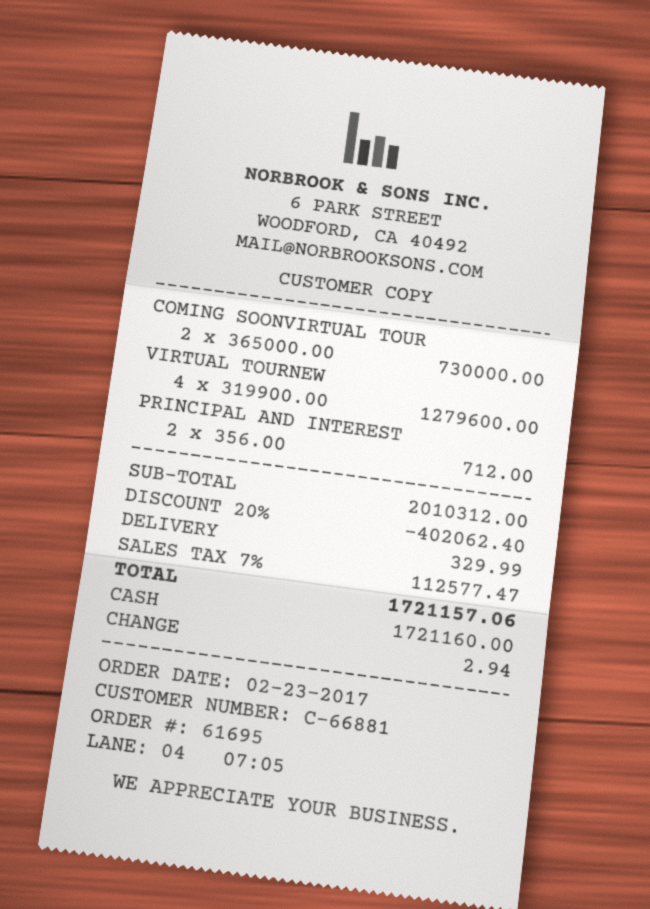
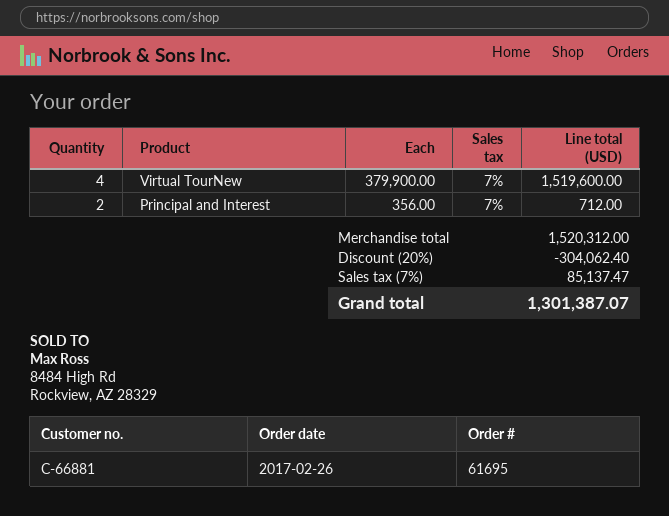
order date: 2017-02-23 -> 2017-02-26
COMING SOONVIRTUAL TOUR: 2 x 365000.00 = 730000.00 -> none
VIRTUAL TOURNEW: 4 x 319900.00 = 1279600.00 -> 4 x 379900.00 = 1519600.00
subtotal: 2010312.00 -> 1520312.00
discount: 20% = 402062.40 -> 20% = 304062.40
shipping: 329.99 -> none
tax: 7% = 112577.47 -> 7% = 85137.47
total: 1721157.06 -> 1301387.07

